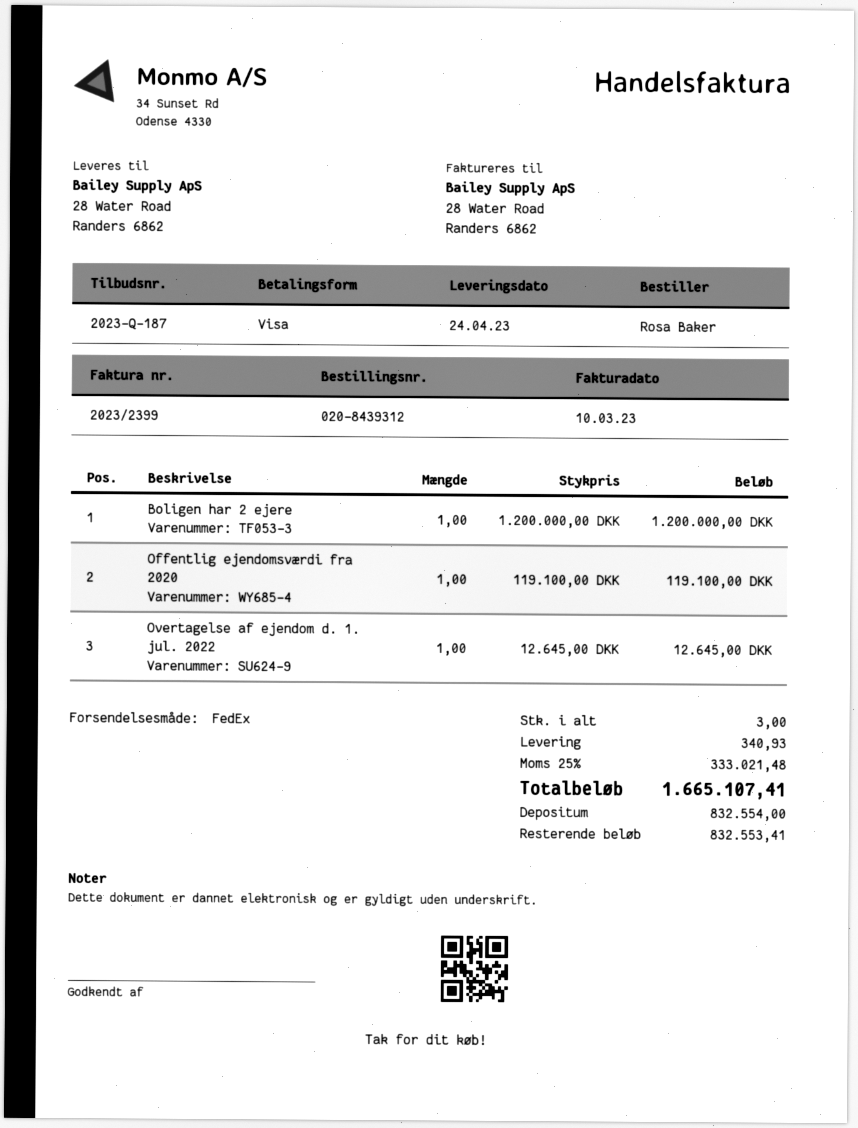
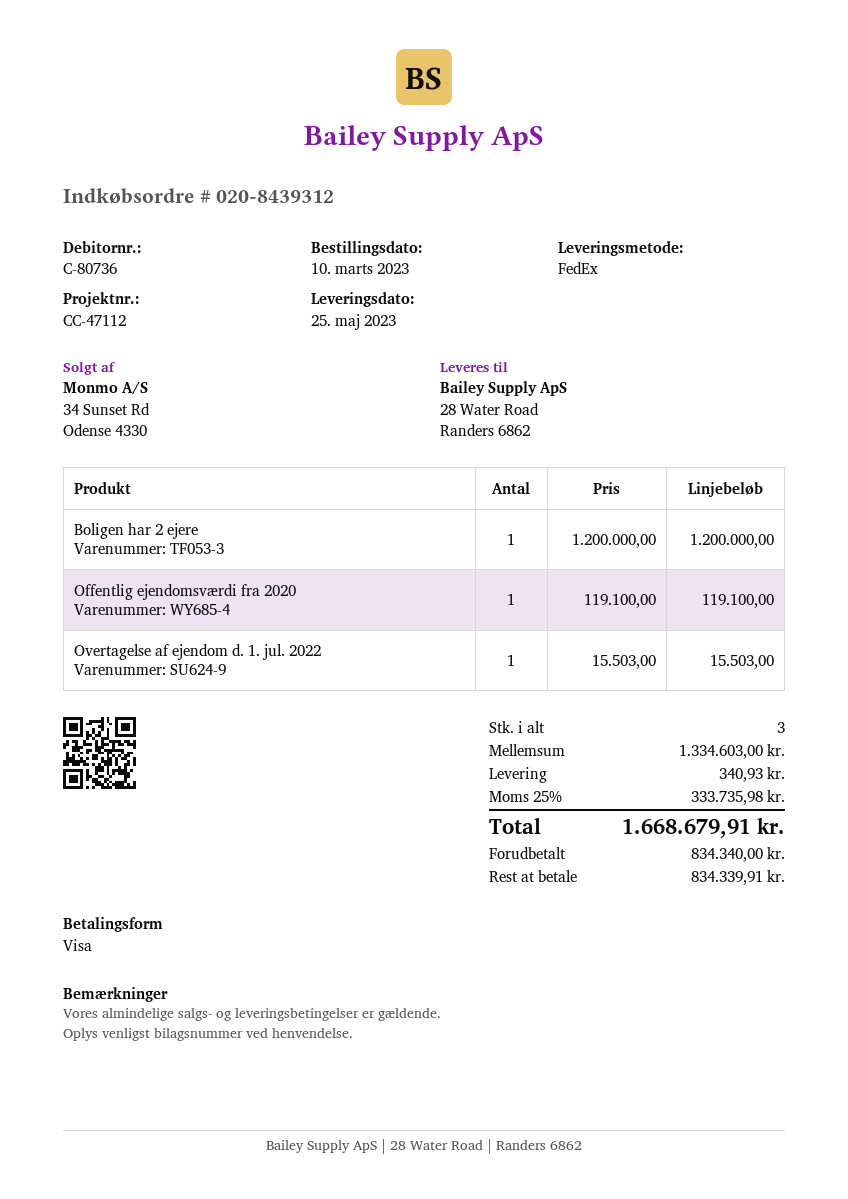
delivery date: 2023-04-24 -> 2023-05-25
Overtagelse af ejendom d. 1. jul. 2022: 1 x 12645.00 = 12645.00 -> 1 x 15503.00 = 15503.00
tax: 25% = 333021.48 -> 25% = 333735.98
total: 1665107.41 -> 1668679.91
deposit: 832554.00 -> 834340.00
balance: 832553.41 -> 834339.91

